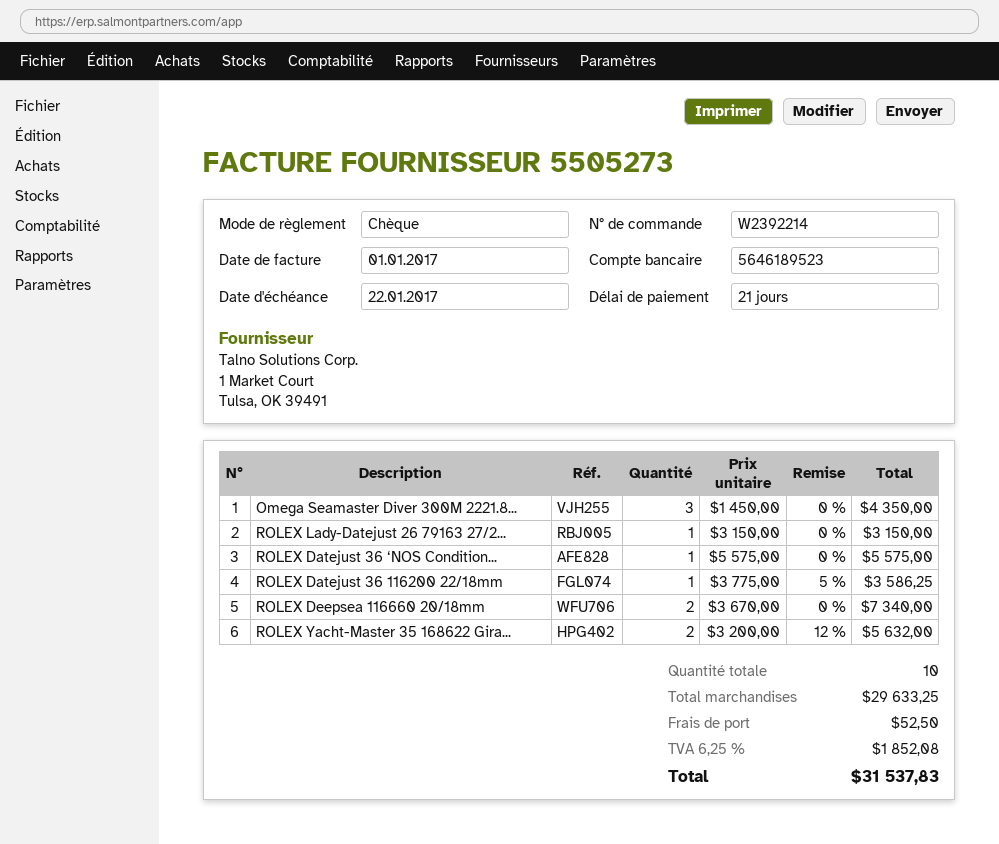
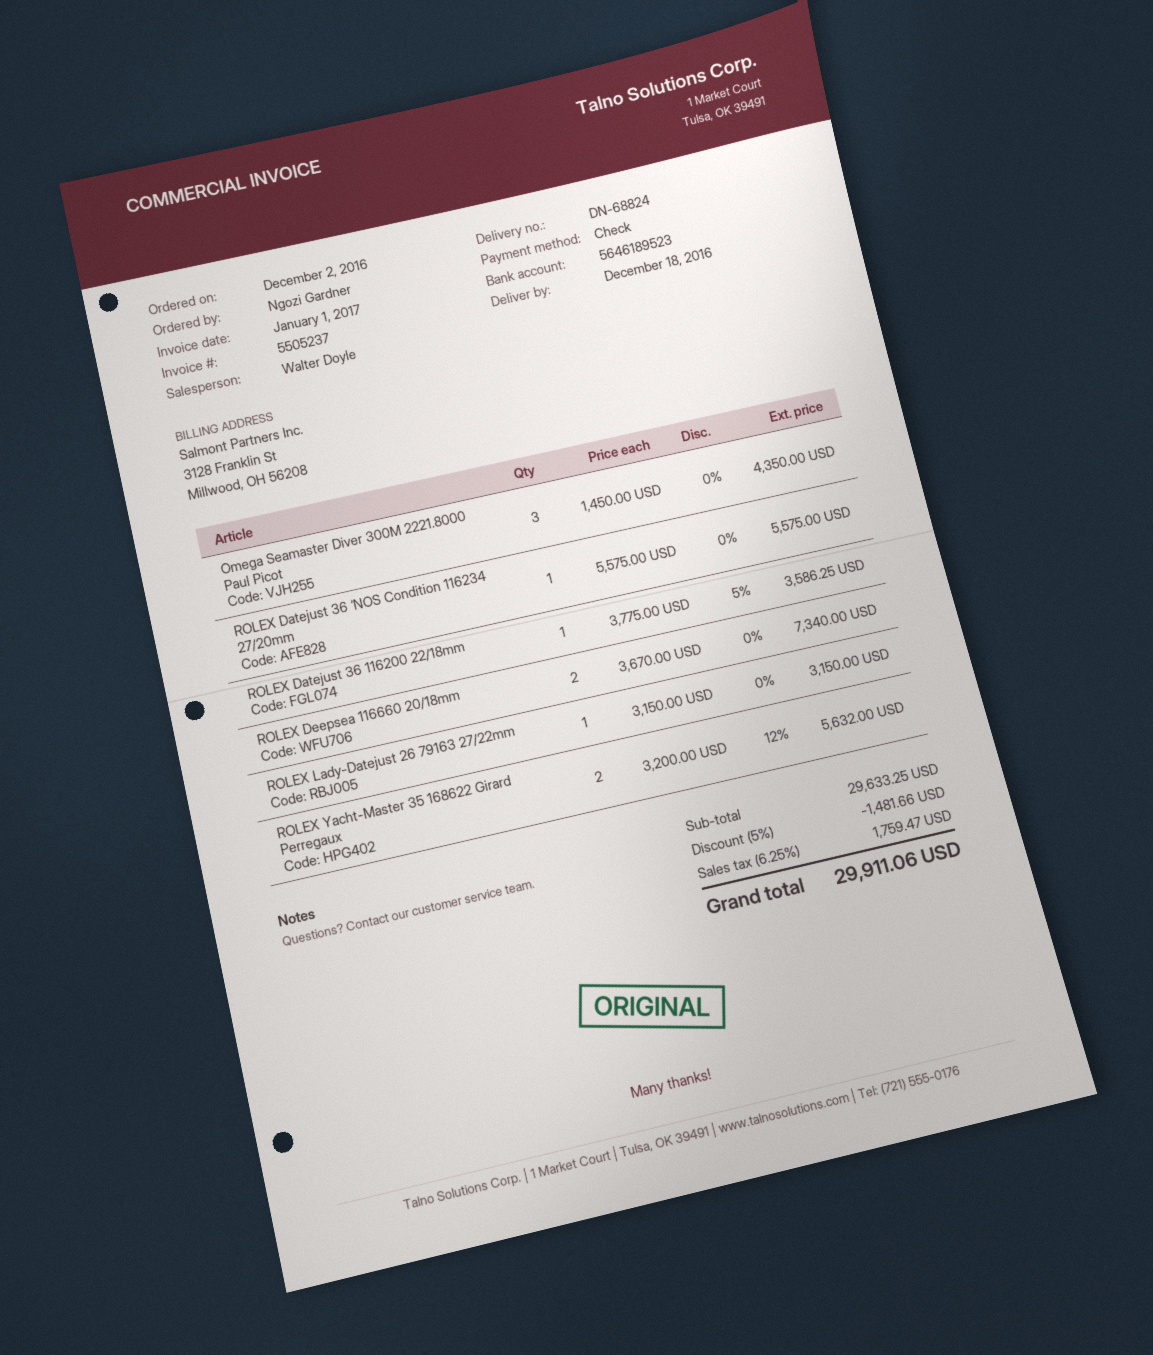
invoice number: 5505273 -> 5505237
discount: none -> 5% = 1481.66
shipping: 52.50 -> none
tax: 6.25% = 1852.08 -> 6.25% = 1759.47
total: 31537.83 -> 29911.06

